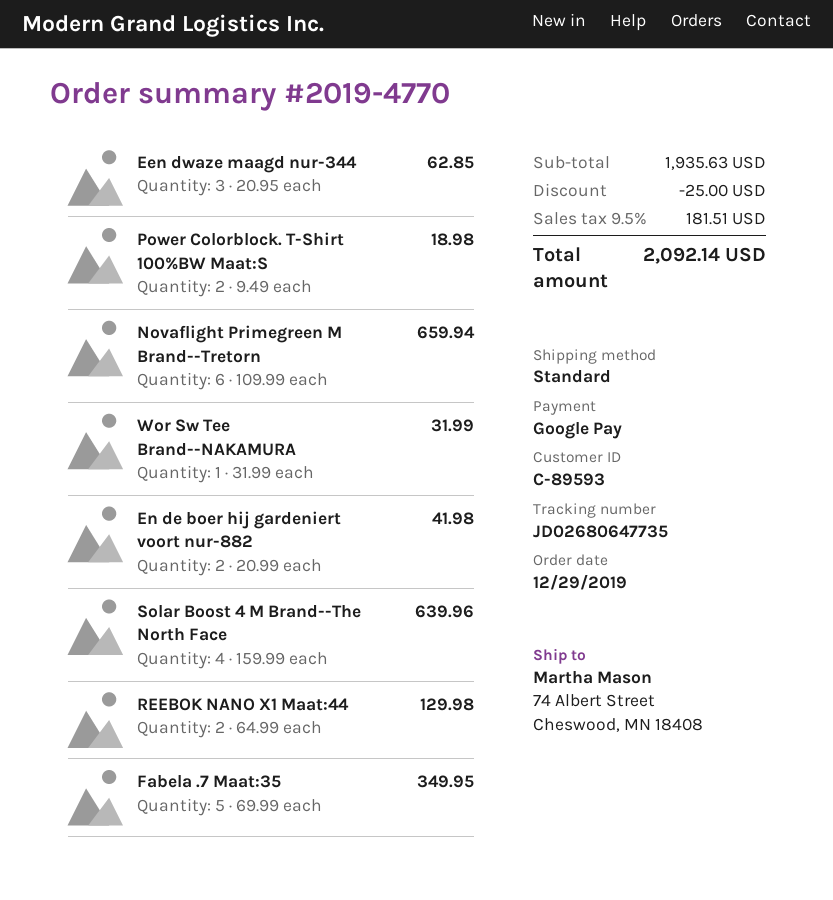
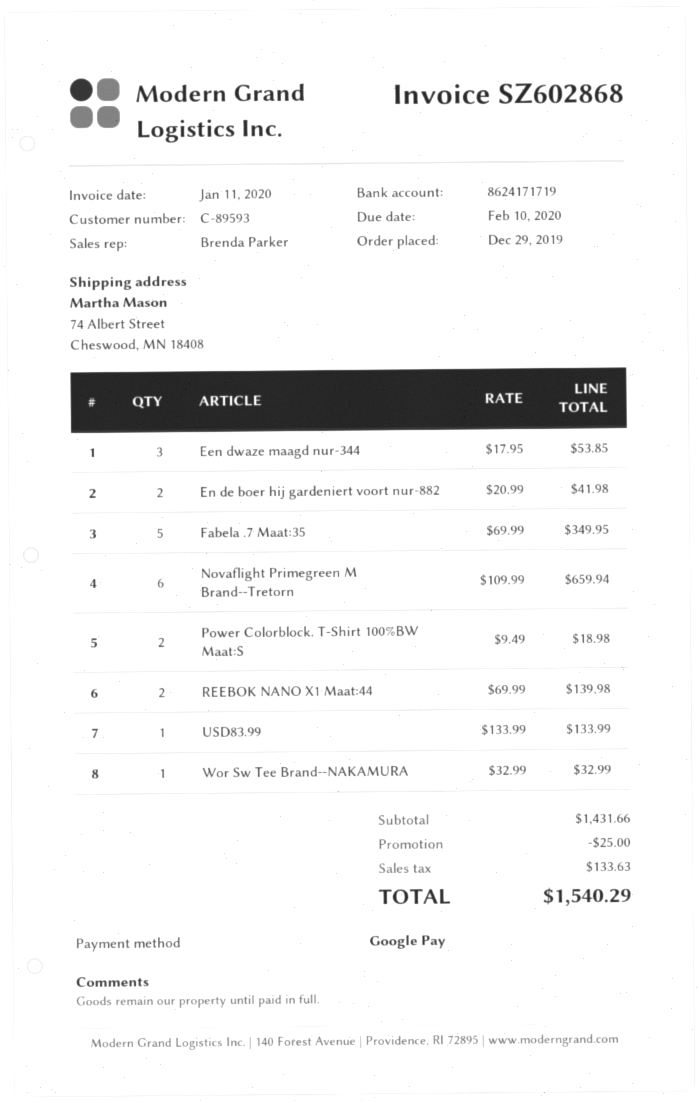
Een dwaze maagd nur-344: 3 x 20.95 = 62.85 -> 3 x 17.95 = 53.85
Wor Sw Tee Brand--NAKAMURA: 1 x 31.99 = 31.99 -> 1 x 32.99 = 32.99
Solar Boost 4 M Brand--The North Face: 4 x 159.99 = 639.96 -> none
REEBOK NANO X1 Maat:44: 2 x 64.99 = 129.98 -> 2 x 69.99 = 139.98
USD83.99: none -> 1 x 133.99 = 133.99
subtotal: 1935.63 -> 1431.66
tax: 181.51 -> 133.63
total: 2092.14 -> 1540.29

